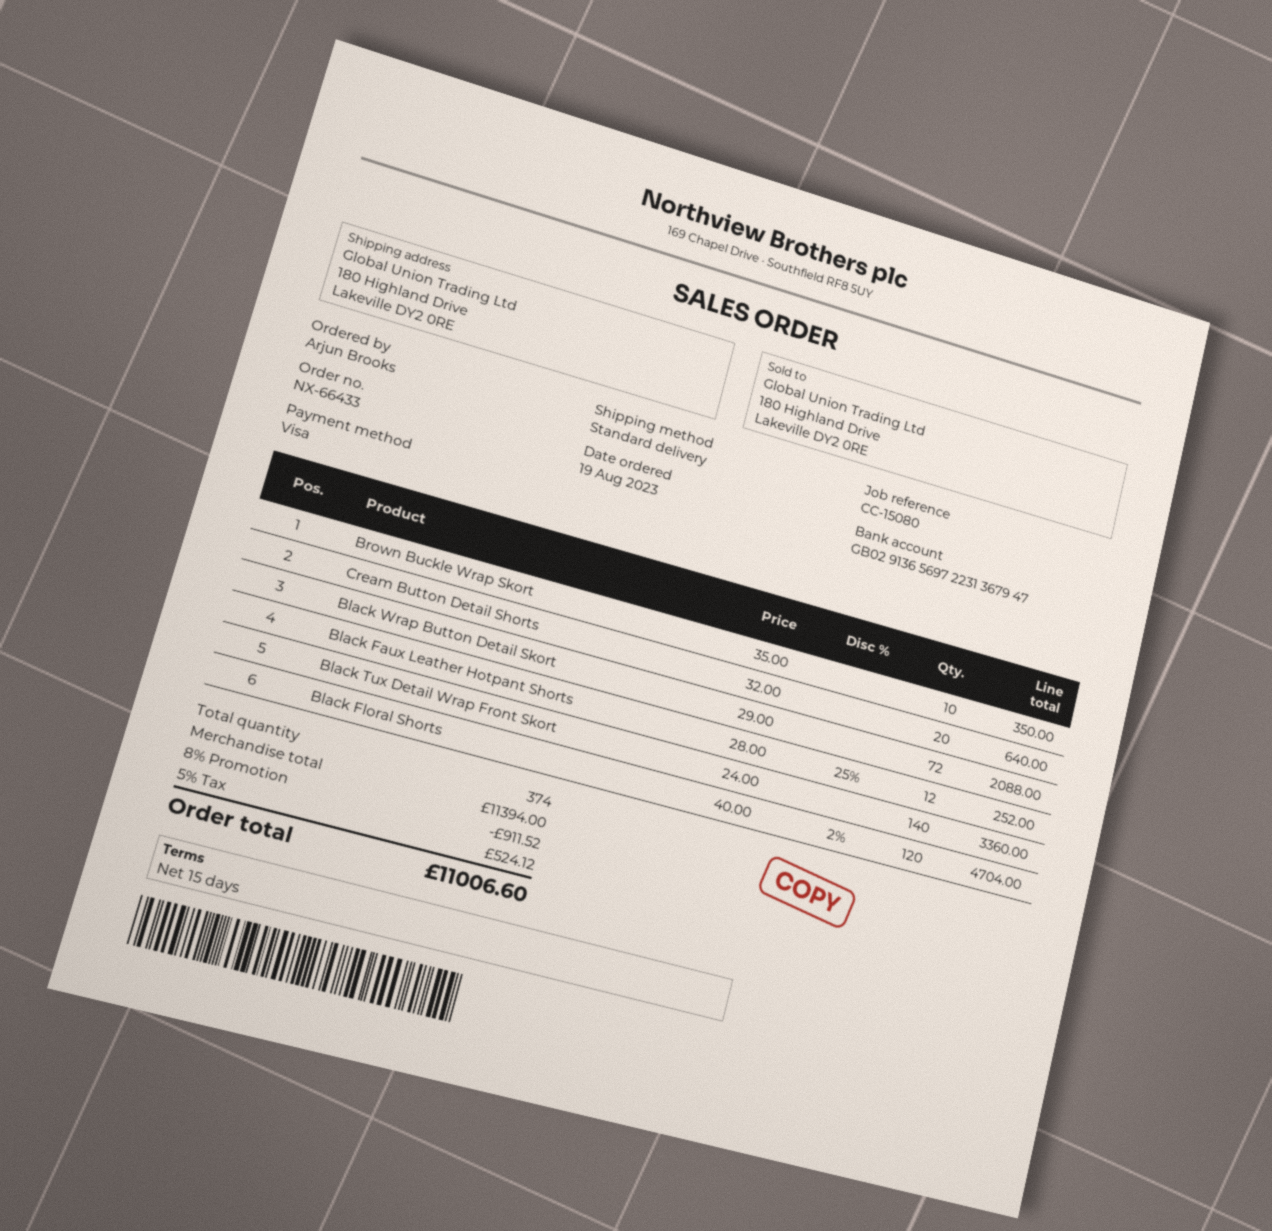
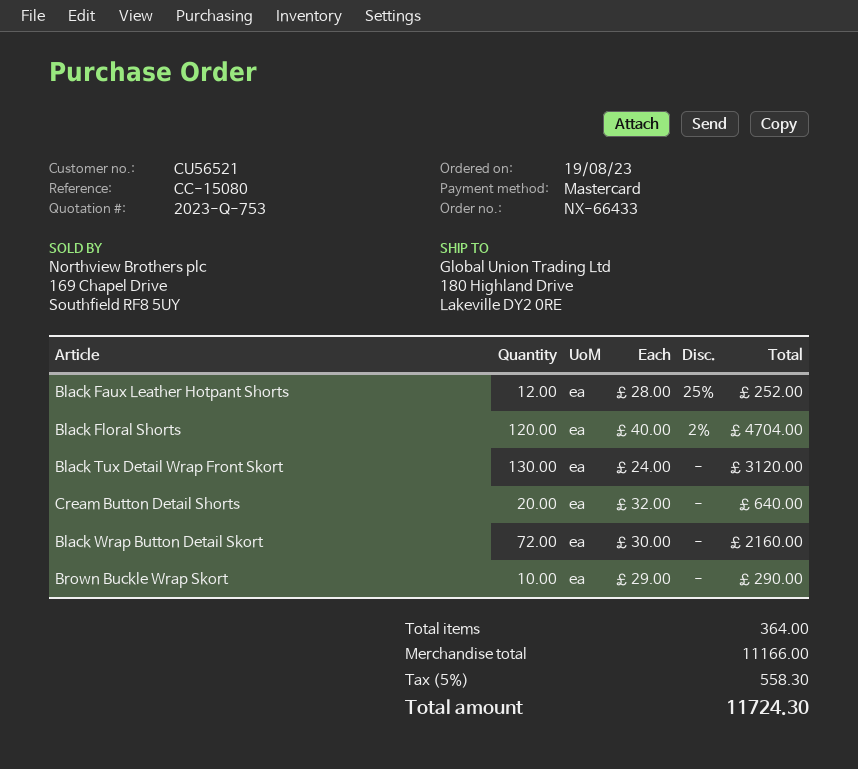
payment method: Visa -> Mastercard
Brown Buckle Wrap Skort: 10 x 35.00 = 350.00 -> 10 x 29.00 = 290.00
Black Wrap Button Detail Skort: 72 x 29.00 = 2088.00 -> 72 x 30.00 = 2160.00
Black Tux Detail Wrap Front Skort: 140 x 24.00 = 3360.00 -> 130 x 24.00 = 3120.00
total quantity: 374 -> 364
subtotal: 11394.00 -> 11166.00
discount: 8% = 911.52 -> none
tax: 5% = 524.12 -> 5% = 558.30
total: 11006.60 -> 11724.30

